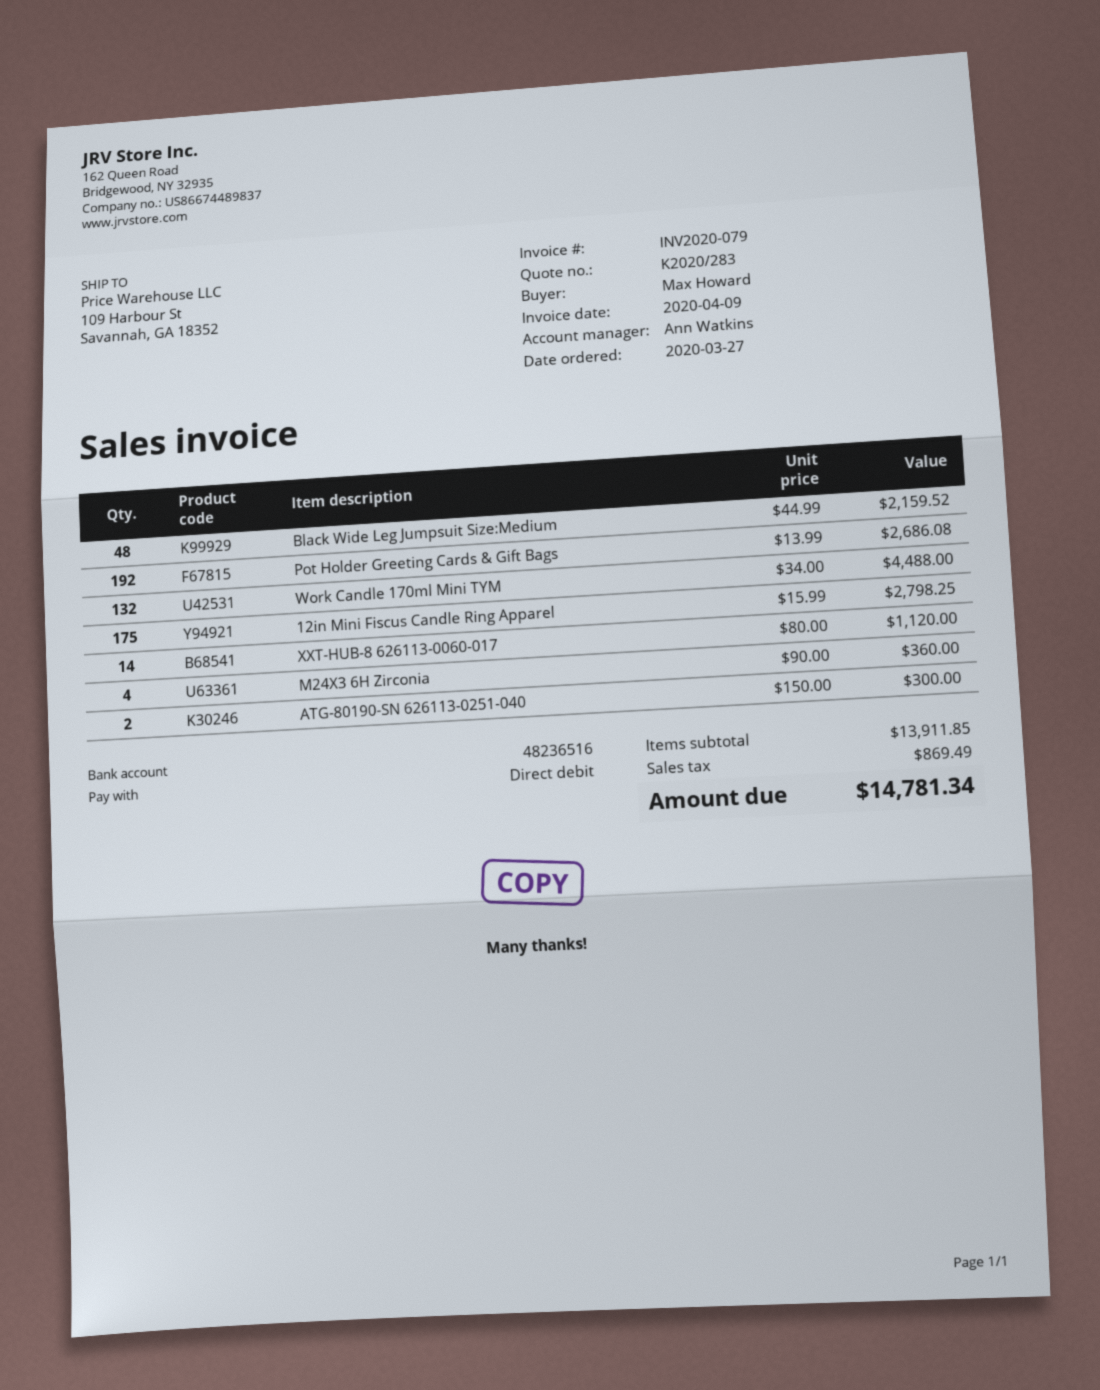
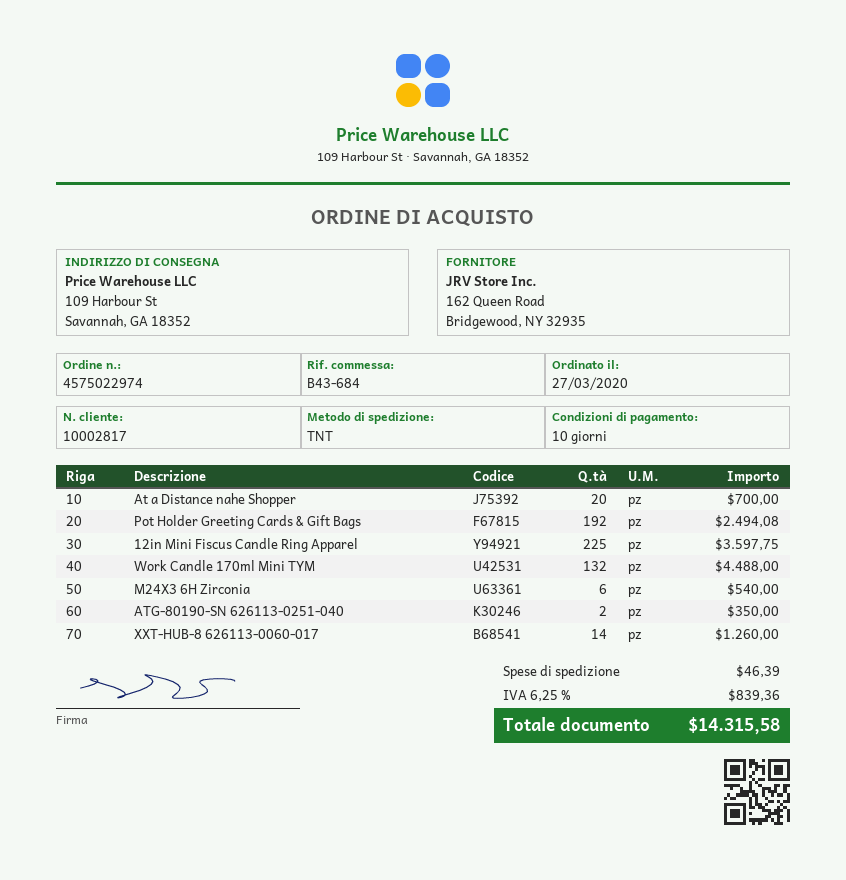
Black Wide Leg Jumpsuit Size:Medium: 48 for 2159.52 -> none
Pot Holder Greeting Cards & Gift Bags: 192 for 2686.08 -> 192 for 2494.08
12in Mini Fiscus Candle Ring Apparel: 175 for 2798.25 -> 225 for 3597.75
XXT-HUB-8 626113-0060-017: 14 for 1120.00 -> 14 for 1260.00
M24X3 6H Zirconia: 4 for 360.00 -> 6 for 540.00
ATG-80190-SN 626113-0251-040: 2 for 300.00 -> 2 for 350.00
At a Distance nahe Shopper: none -> 20 for 700.00
shipping: none -> 46.39
tax: 869.49 -> 839.36
total: 14781.34 -> 14315.58

